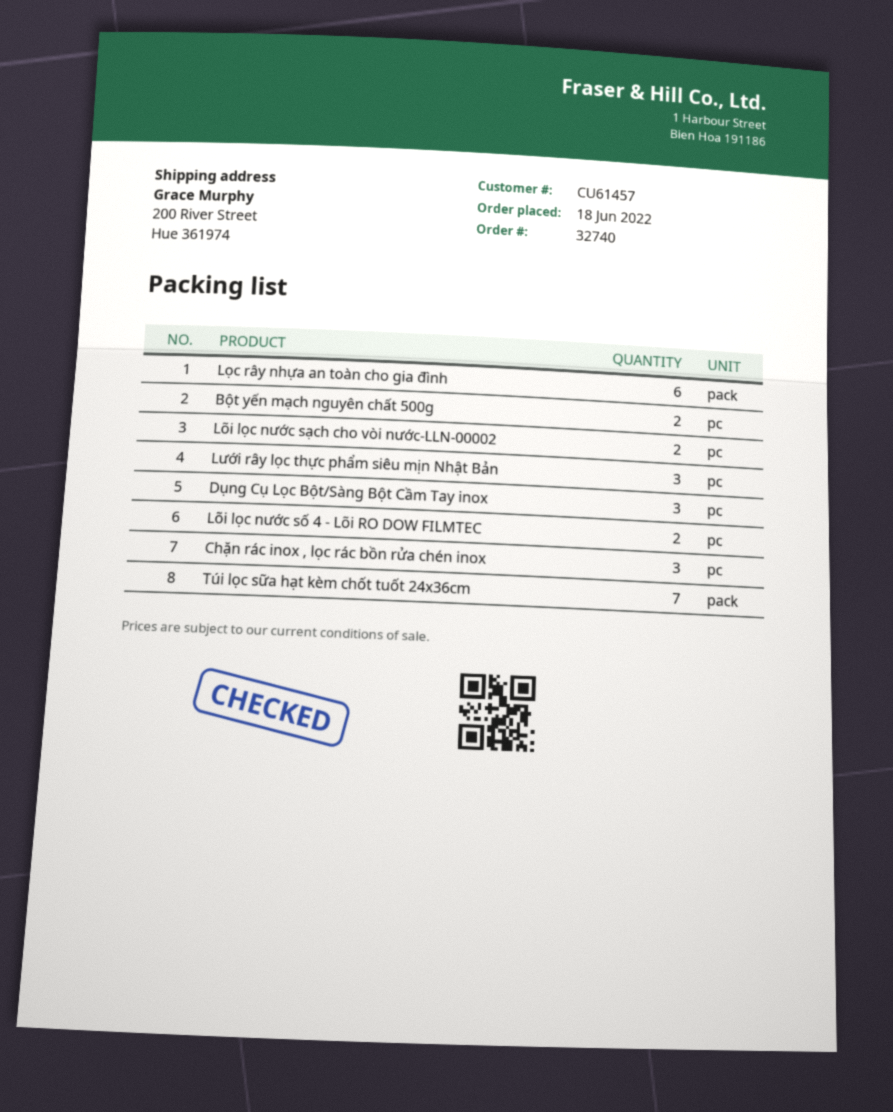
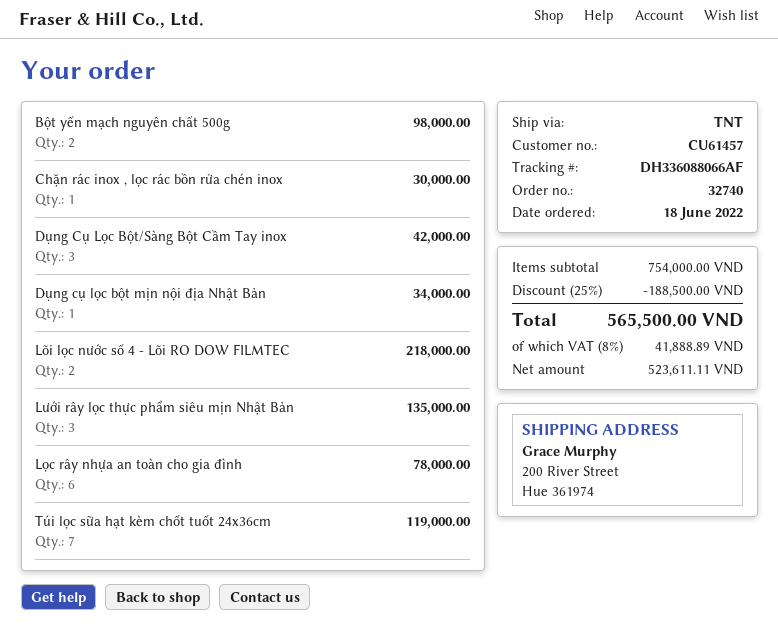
Lõi lọc nước sạch cho vòi nước-LLN-00002: 2 -> none
Chặn rác inox , lọc rác bồn rửa chén inox: 3 -> 1
Dụng cụ lọc bột mịn nội địa Nhật Bản: none -> 1

